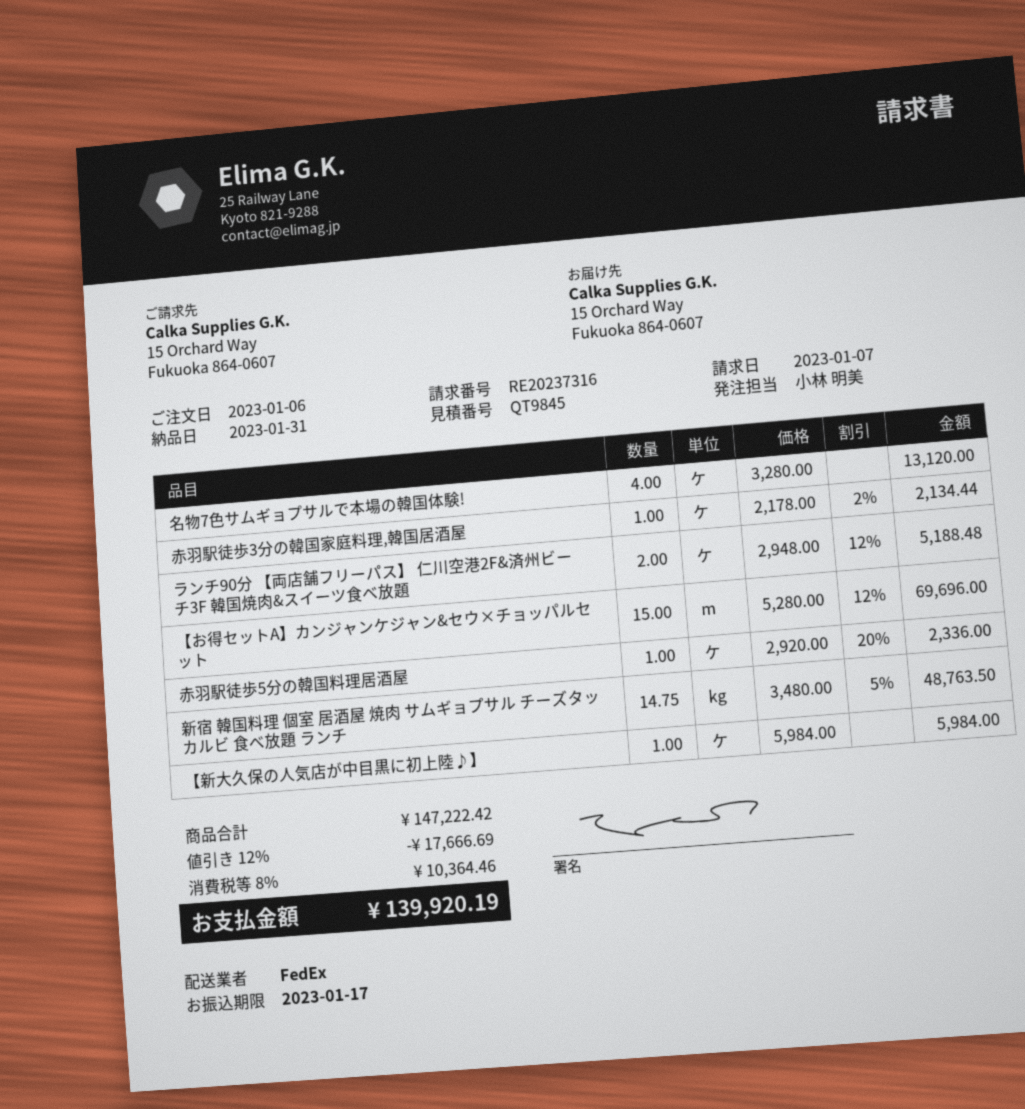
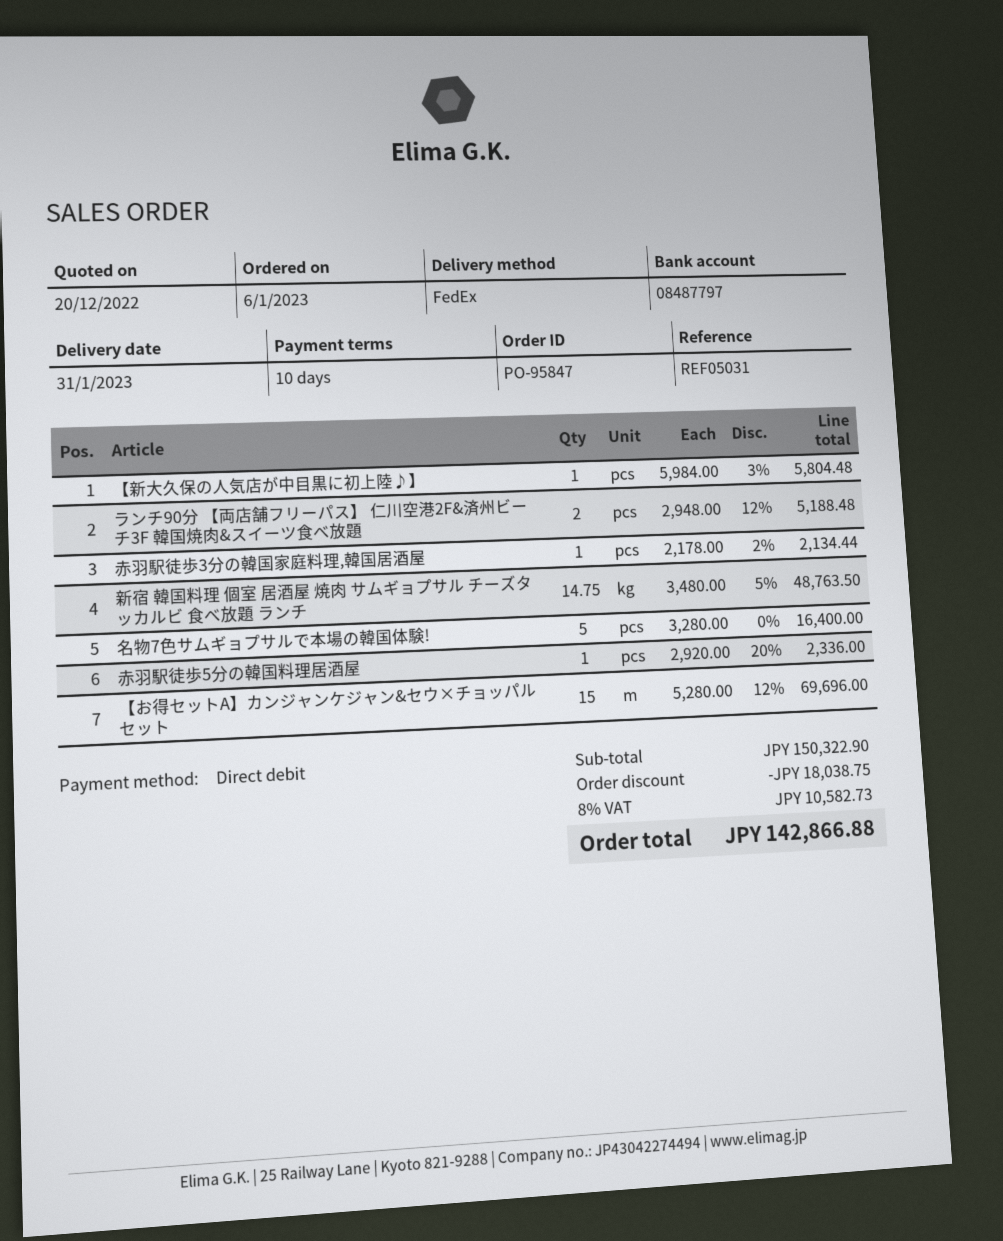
名物7色サムギョプサルで本場の韓国体験!: 4 x 3280.00 = 13120.00 -> 5 x 3280.00 = 16400.00
【新大久保の人気店が中目黒に初上陸♪】: 1 x 5984.00 = 5984.00 -> 1 x 5984.00 - 3% = 5804.48
subtotal: 147222.42 -> 150322.90
discount: 17666.69 -> 18038.75
tax: 8% = 10364.46 -> 8% = 10582.73
total: 139920.19 -> 142866.88

